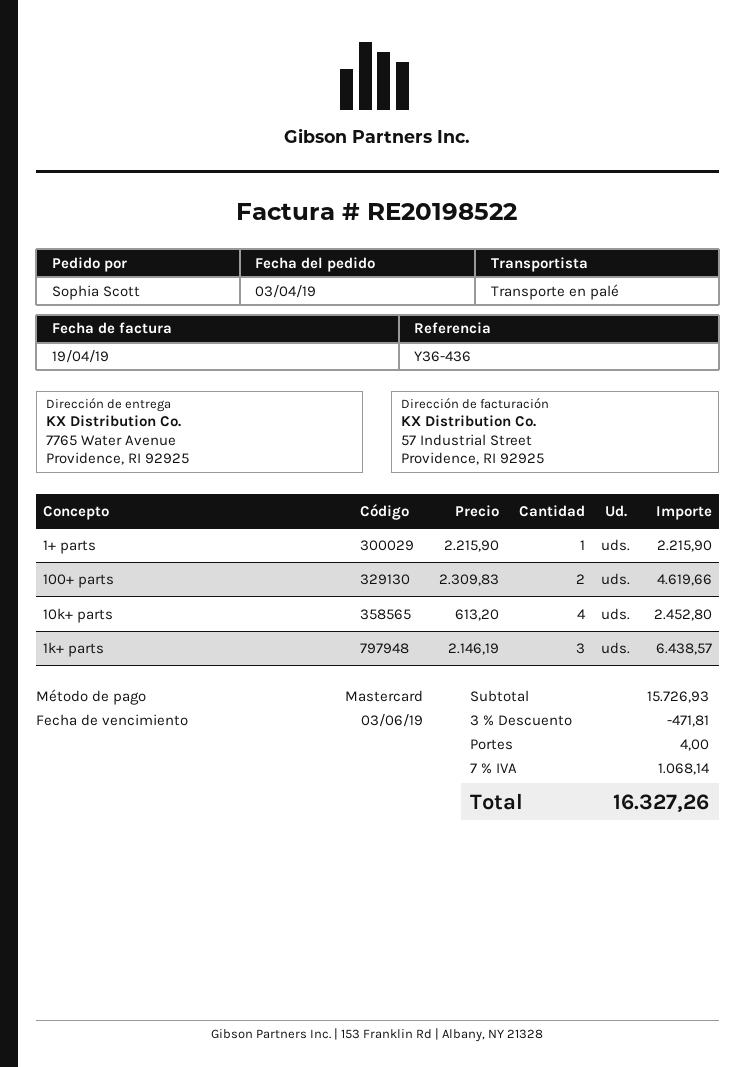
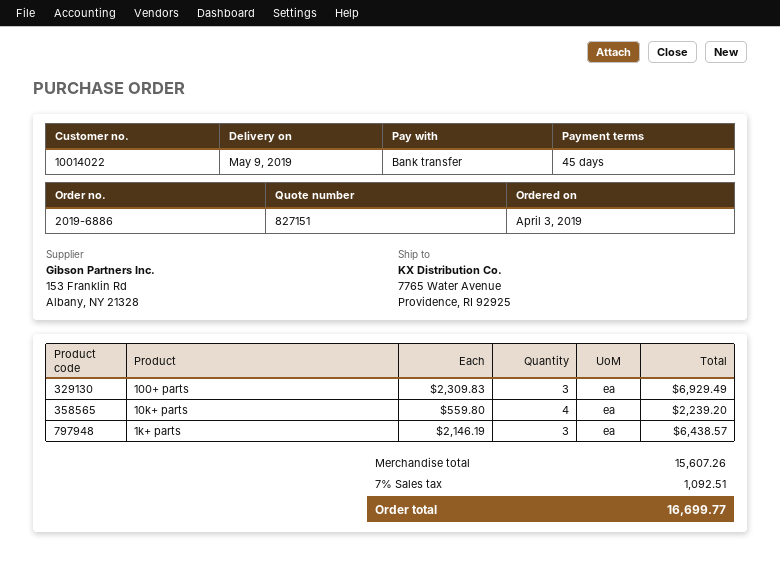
payment method: Mastercard -> bank transfer
1+ parts: 1 x 2215.90 = 2215.90 -> none
100+ parts: 2 x 2309.83 = 4619.66 -> 3 x 2309.83 = 6929.49
10k+ parts: 4 x 613.20 = 2452.80 -> 4 x 559.80 = 2239.20
subtotal: 15726.93 -> 15607.26
discount: 3% = 471.81 -> none
shipping: 4.00 -> none
tax: 7% = 1068.14 -> 7% = 1092.51
total: 16327.26 -> 16699.77

